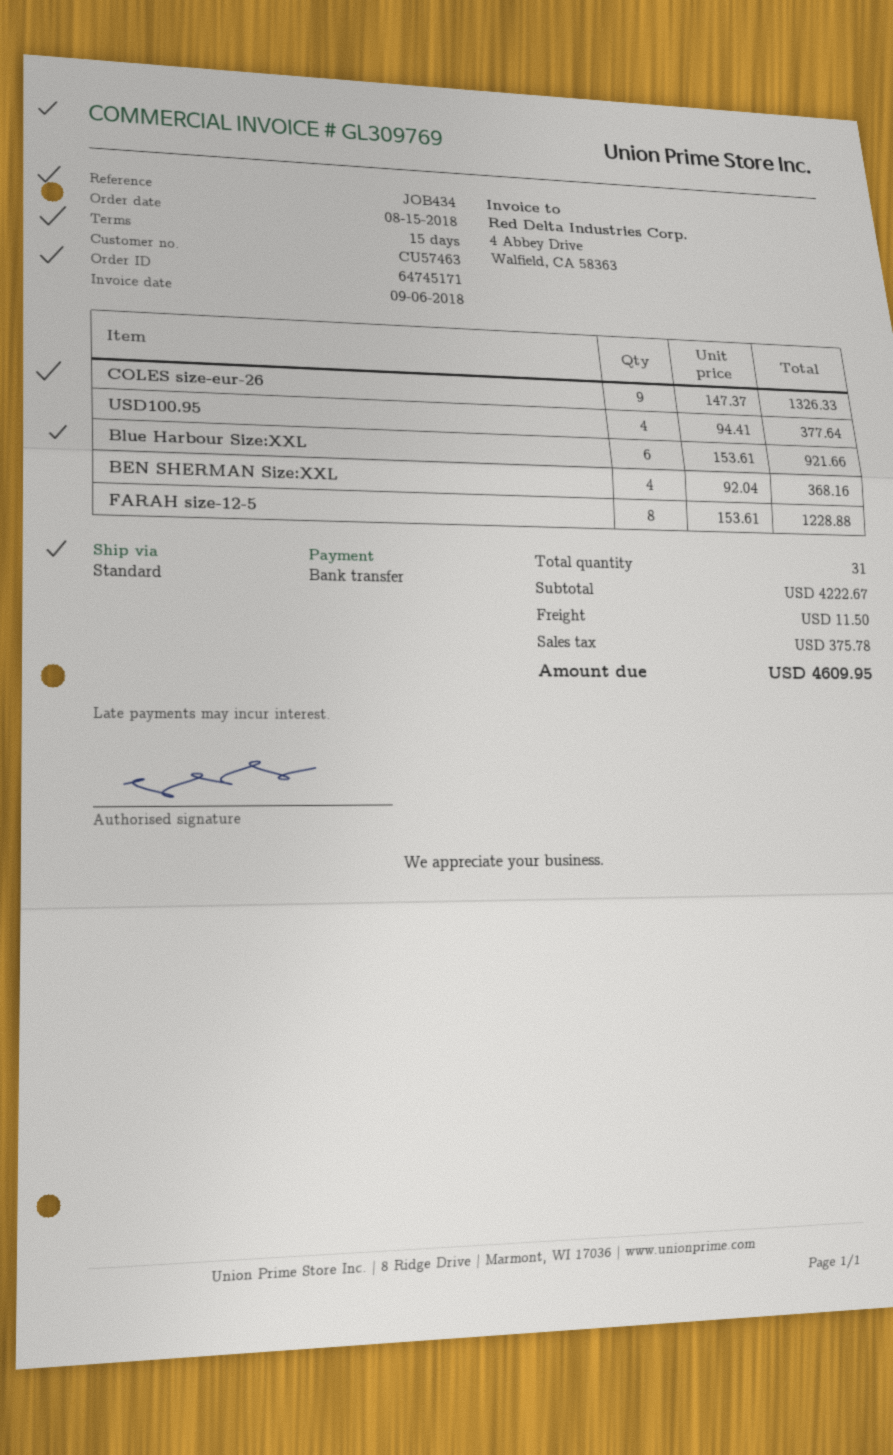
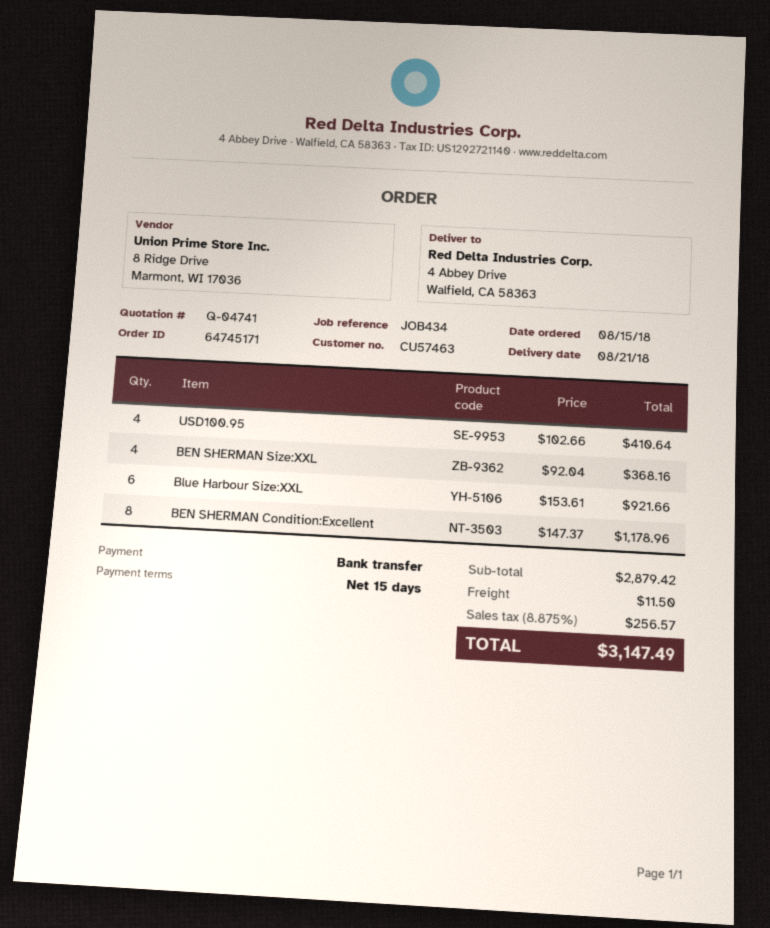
COLES size-eur-26: 9 x 147.37 = 1326.33 -> none
USD100.95: 4 x 94.41 = 377.64 -> 4 x 102.66 = 410.64
FARAH size-12-5: 8 x 153.61 = 1228.88 -> none
BEN SHERMAN Condition:Excellent: none -> 8 x 147.37 = 1178.96
subtotal: 4222.67 -> 2879.42
tax: 375.78 -> 256.57
total: 4609.95 -> 3147.49

